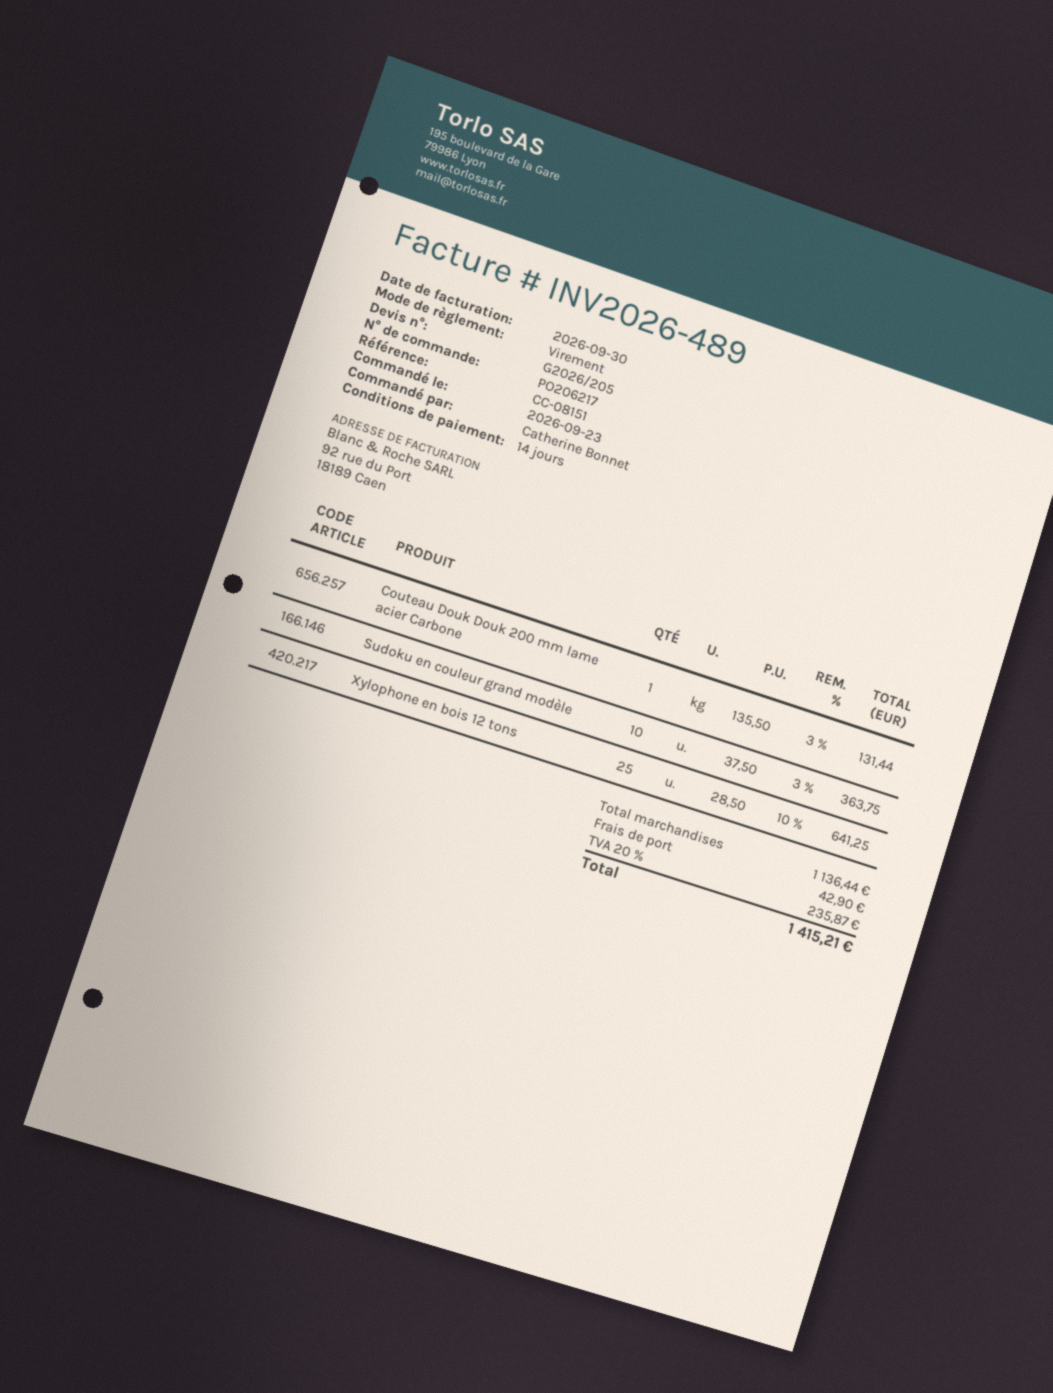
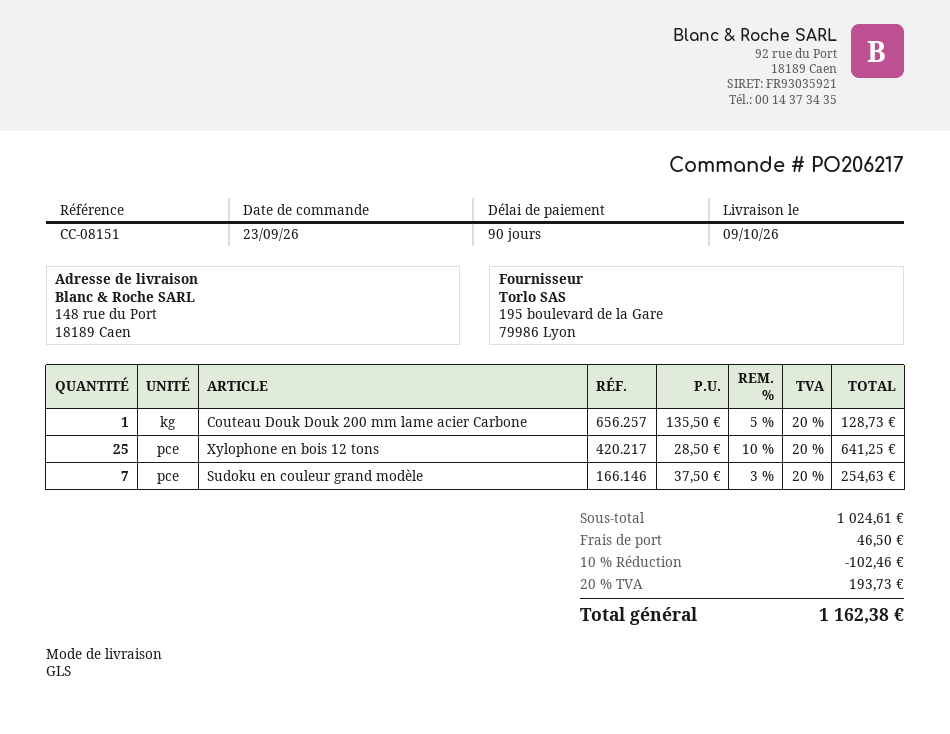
payment terms: 14 days -> 90 days
Couteau Douk Douk 200 mm lame acier Carbone: 1 x 135.50 - 3% = 131.44 -> 1 x 135.50 - 5% = 128.73
Sudoku en couleur grand modèle: 10 x 37.50 - 3% = 363.75 -> 7 x 37.50 - 3% = 254.63
subtotal: 1136.44 -> 1024.61
discount: none -> 10% = 102.46
shipping: 42.90 -> 46.50
tax: 20% = 235.87 -> 20% = 193.73
total: 1415.21 -> 1162.38

